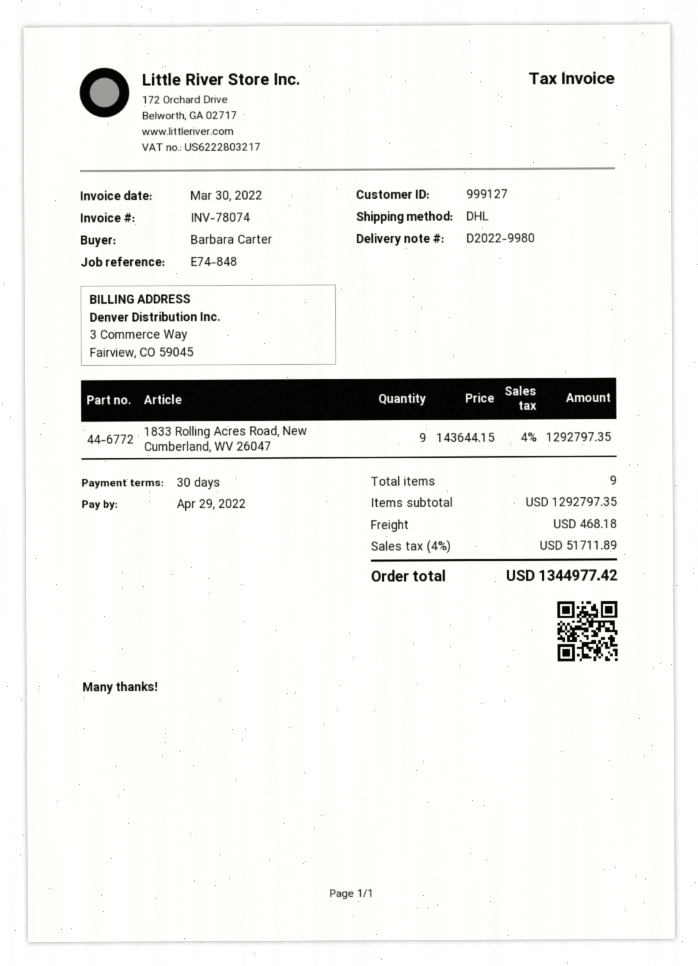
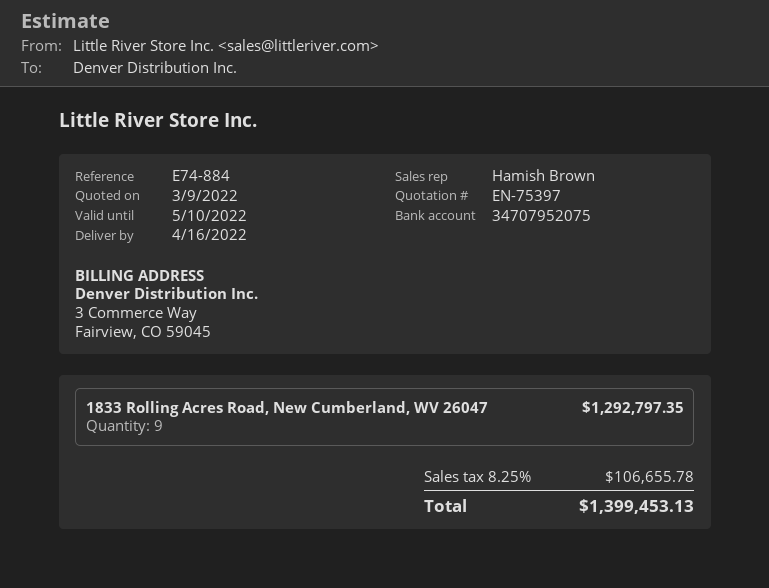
reference: E74-848 -> E74-884
shipping: 468.18 -> none
tax: 4% = 51711.89 -> 8.25% = 106655.78
total: 1344977.42 -> 1399453.13

